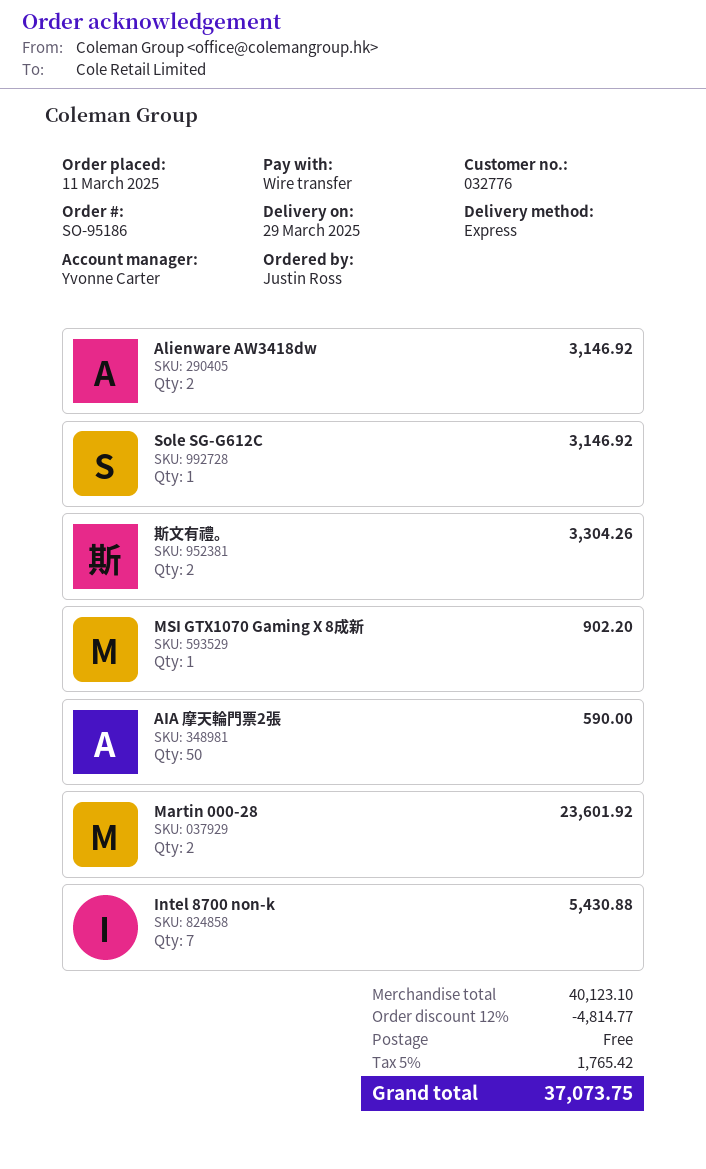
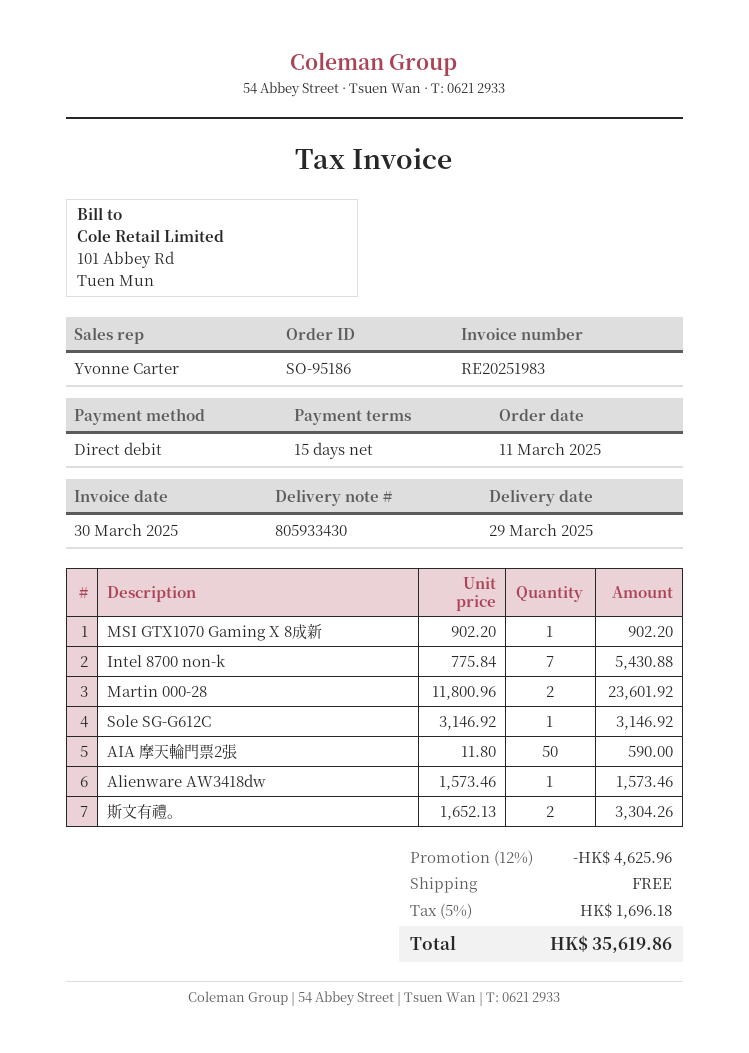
payment method: bank transfer -> direct debit
Alienware AW3418dw: 2 for 3146.92 -> 1 for 1573.46
discount: 12% = 4814.77 -> 12% = 4625.96
tax: 5% = 1765.42 -> 5% = 1696.18
total: 37073.75 -> 35619.86

